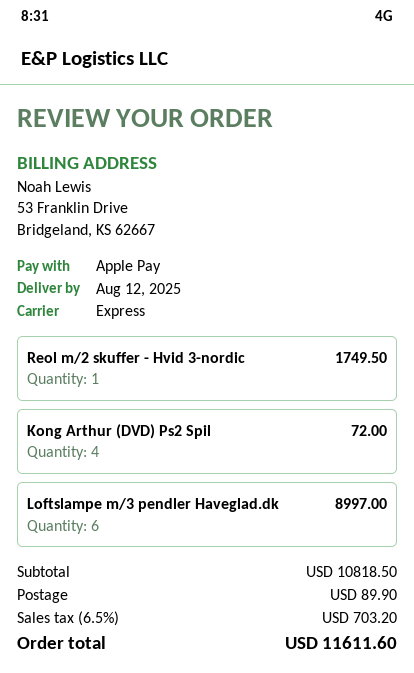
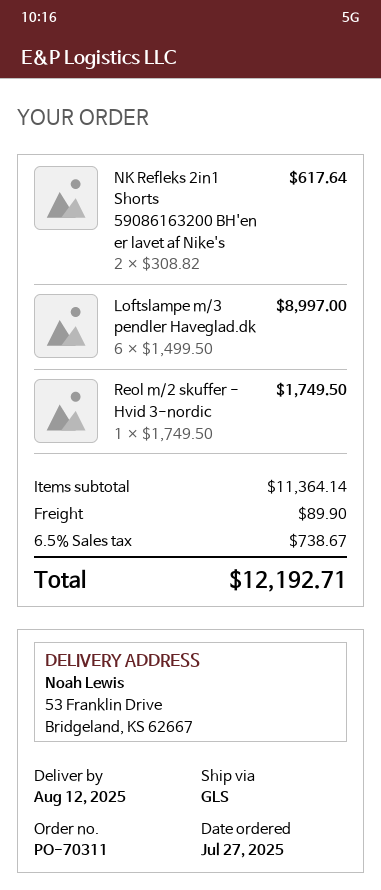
shipping method: express -> GLS
Kong Arthur (DVD) Ps2 Spil: 4 for 72.00 -> none
NK Refleks 2in1 Shorts 59086163200 BH'en er lavet af Nike's: none -> 2 for 617.64
subtotal: 10818.50 -> 11364.14
tax: 6.5% = 703.20 -> 6.5% = 738.67
total: 11611.60 -> 12192.71

